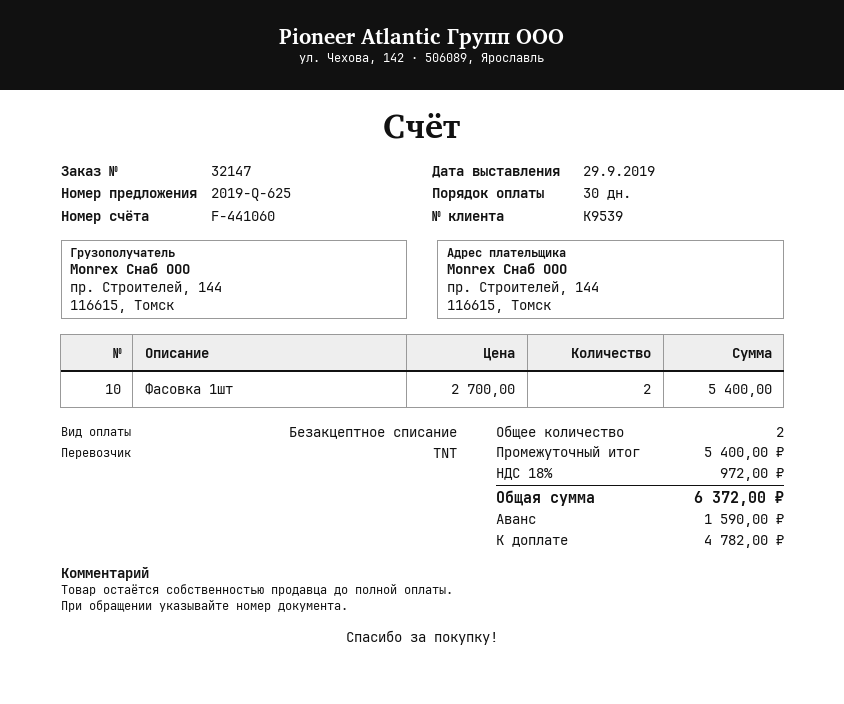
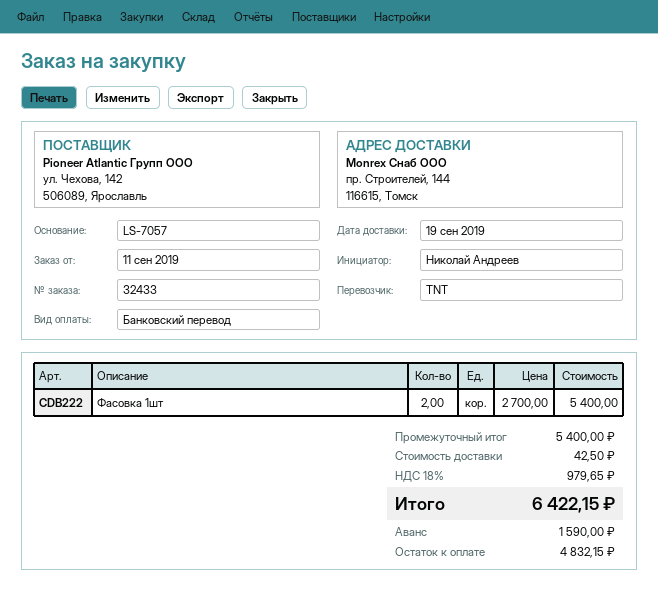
order number: 32147 -> 32433
payment method: direct debit -> bank transfer
shipping: none -> 42.50
tax: 18% = 972.00 -> 18% = 979.65
total: 6372.00 -> 6422.15
balance: 4782.00 -> 4832.15

